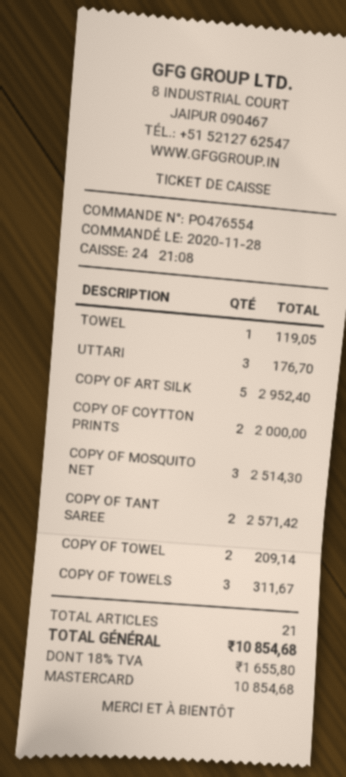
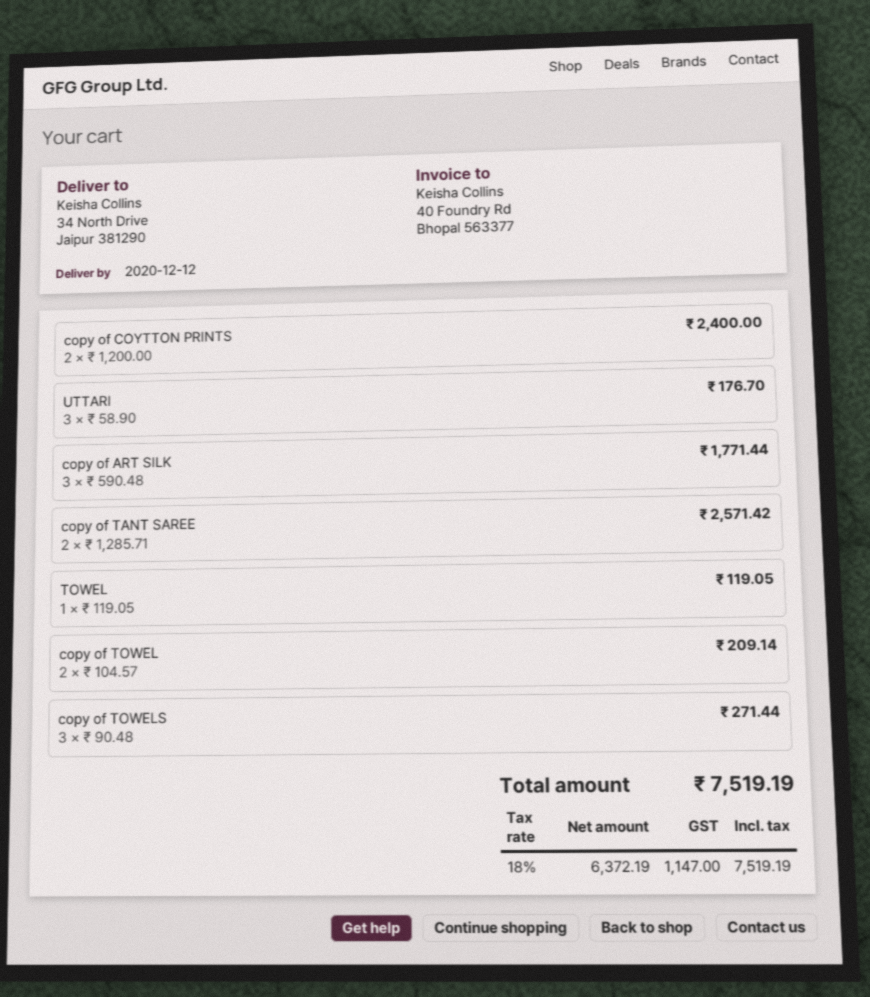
COPY OF ART SILK: 5 for 2952.40 -> 3 for 1771.44
COPY OF COYTTON PRINTS: 2 for 2000.00 -> 2 for 2400.00
COPY OF MOSQUITO NET: 3 for 2514.30 -> none
COPY OF TOWELS: 3 for 311.67 -> 3 for 271.44
tax: 18% = 1655.80 -> 18% = 1147.00
total: 10854.68 -> 7519.19

